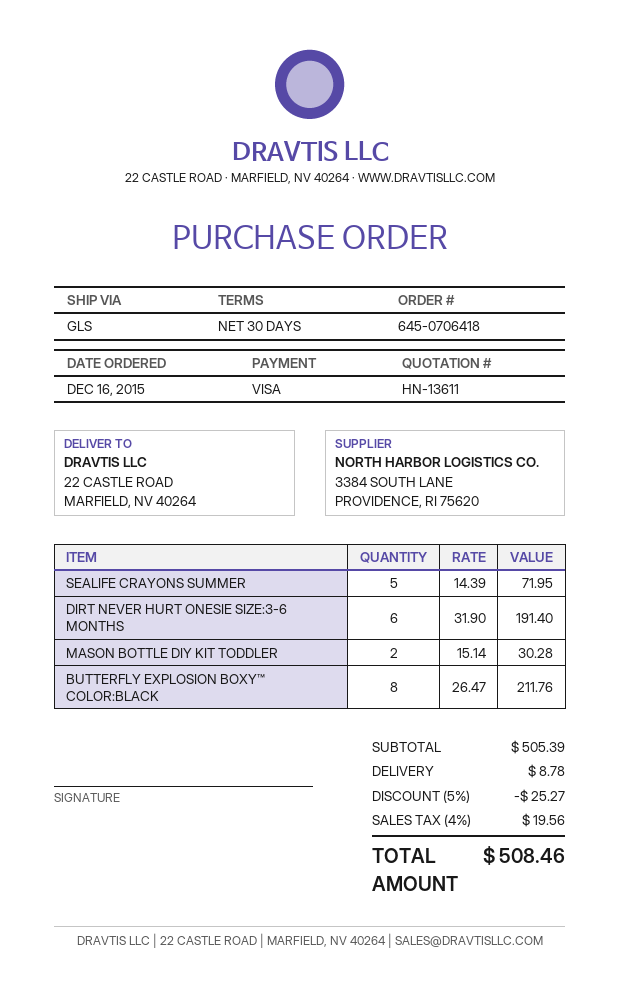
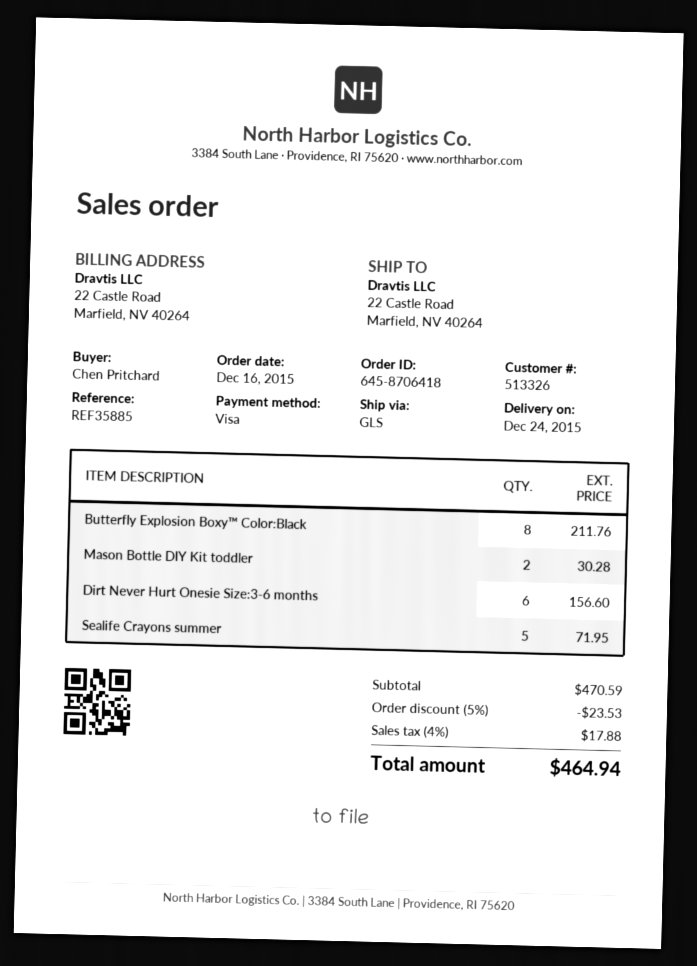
order number: 645-0706418 -> 645-8706418
DIRT NEVER HURT ONESIE SIZE:3-6 MONTHS: 6 for 191.40 -> 6 for 156.60
subtotal: 505.39 -> 470.59
discount: 5% = 25.27 -> 5% = 23.53
shipping: 8.78 -> none
tax: 4% = 19.56 -> 4% = 17.88
total: 508.46 -> 464.94

